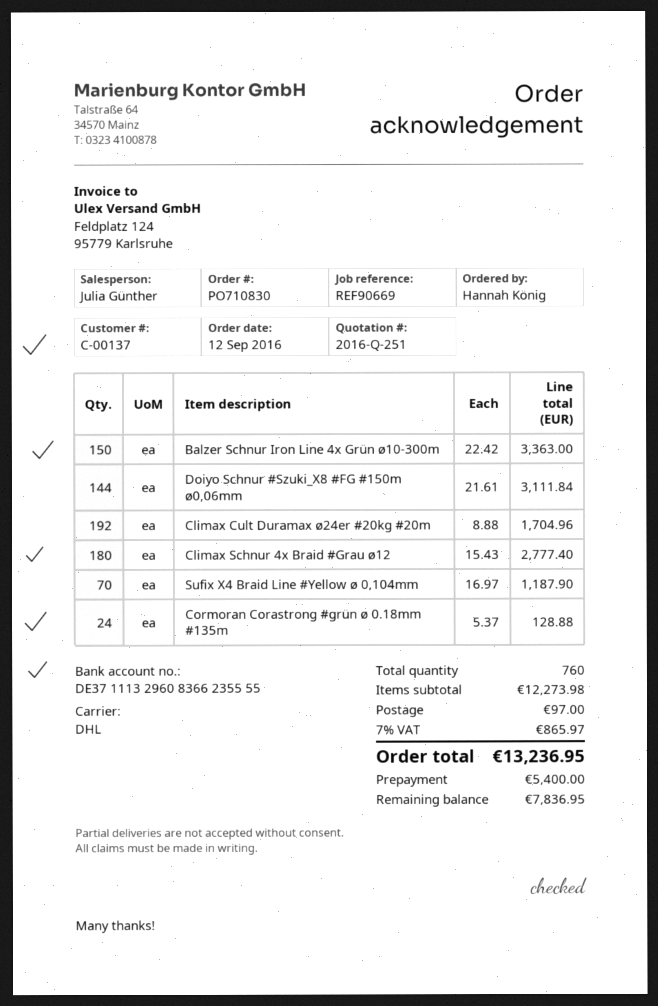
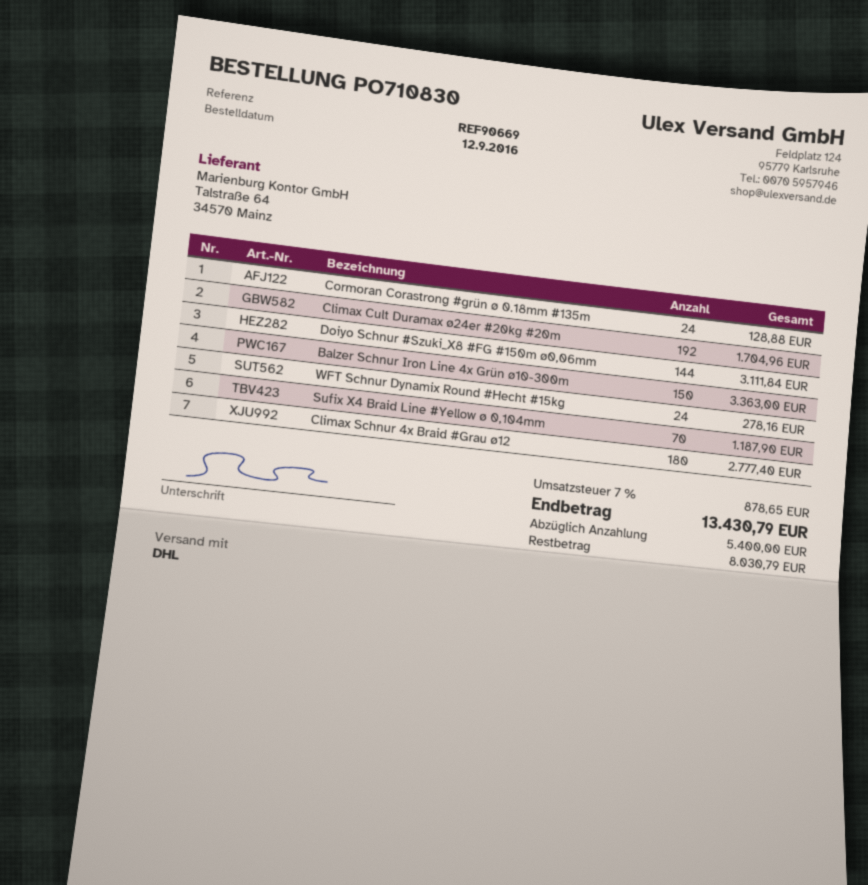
WFT Schnur Dynamix Round #Hecht #15kg: none -> 24 for 278.16
shipping: 97.00 -> none
tax: 7% = 865.97 -> 7% = 878.65
total: 13236.95 -> 13430.79
balance: 7836.95 -> 8030.79

